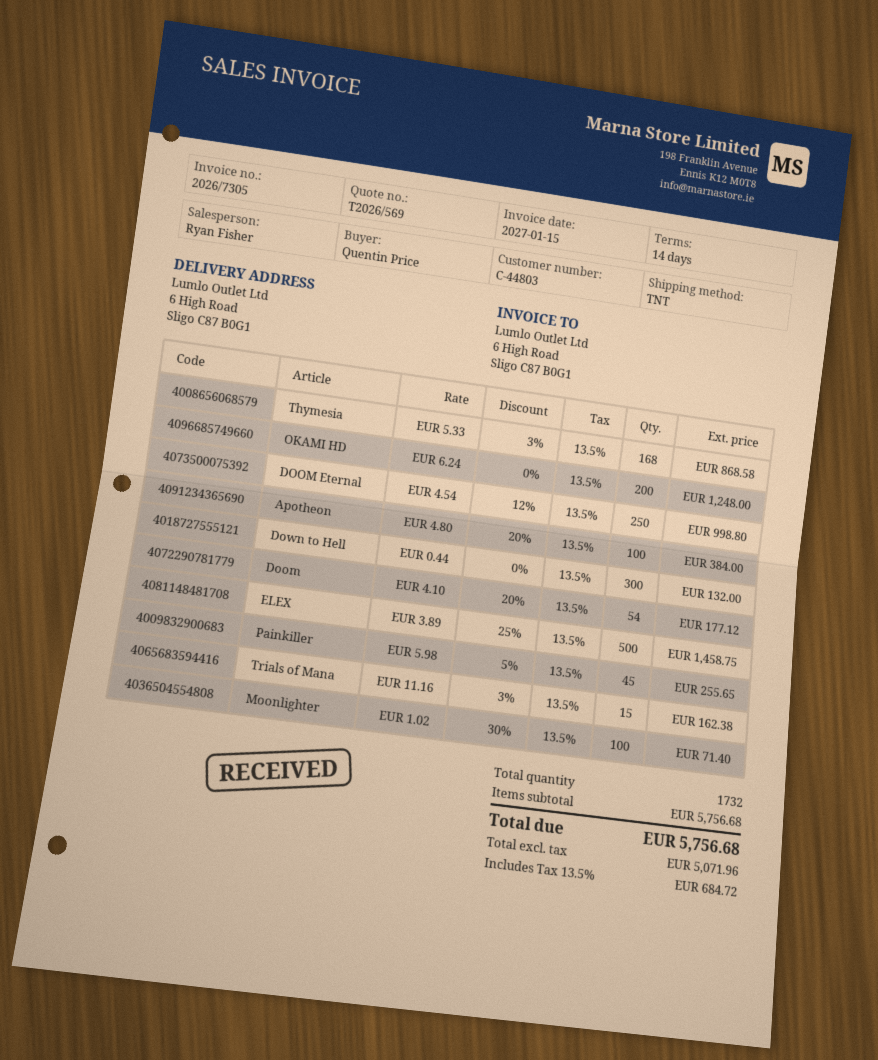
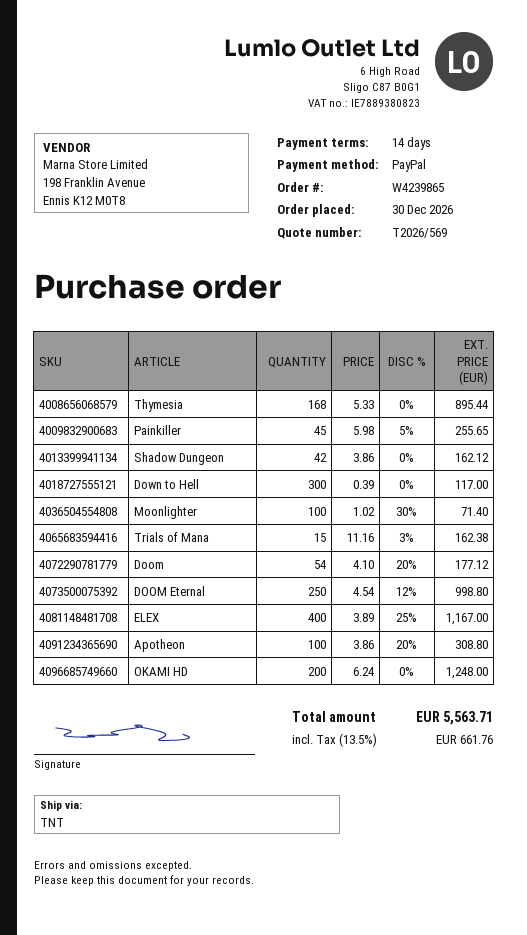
Thymesia: 168 x 5.33 - 3% = 868.58 -> 168 x 5.33 = 895.44
Apotheon: 100 x 4.80 - 20% = 384.00 -> 100 x 3.86 - 20% = 308.80
Down to Hell: 300 x 0.44 = 132.00 -> 300 x 0.39 = 117.00
ELEX: 500 x 3.89 - 25% = 1458.75 -> 400 x 3.89 - 25% = 1167.00
Shadow Dungeon: none -> 42 x 3.86 = 162.12
tax: 13.5% = 684.72 -> 13.5% = 661.76
total: 5756.68 -> 5563.71

